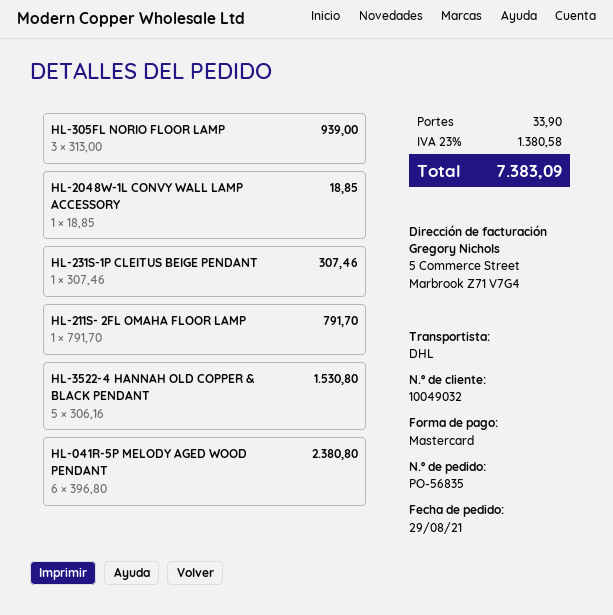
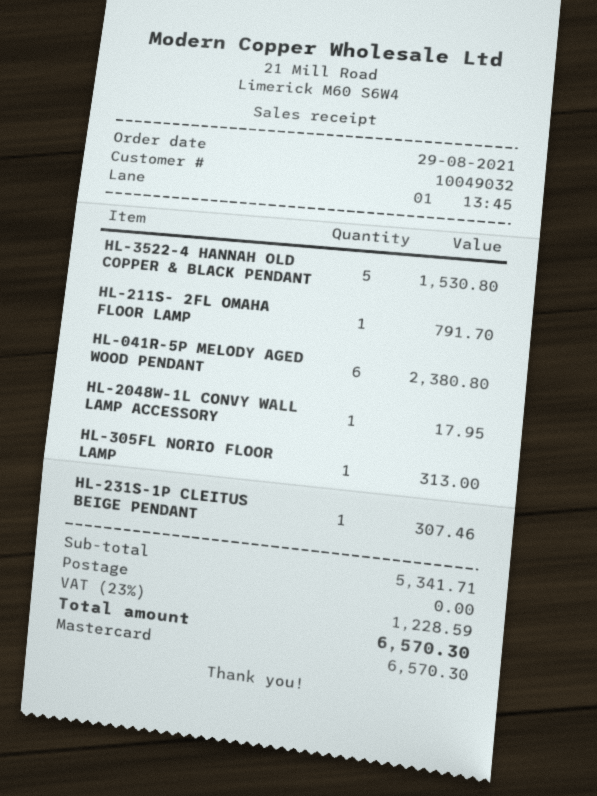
HL-305FL NORIO FLOOR LAMP: 3 for 939.00 -> 1 for 313.00
HL-2048W-1L CONVY WALL LAMP ACCESSORY: 1 for 18.85 -> 1 for 17.95
shipping: 33.90 -> 0.00
tax: 23% = 1380.58 -> 23% = 1228.59
total: 7383.09 -> 6570.30

